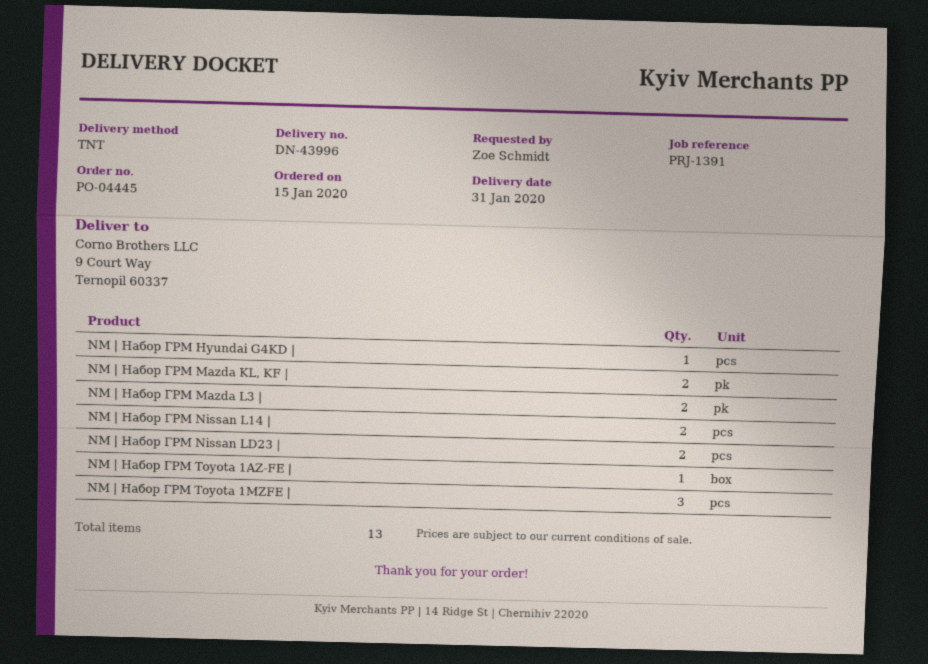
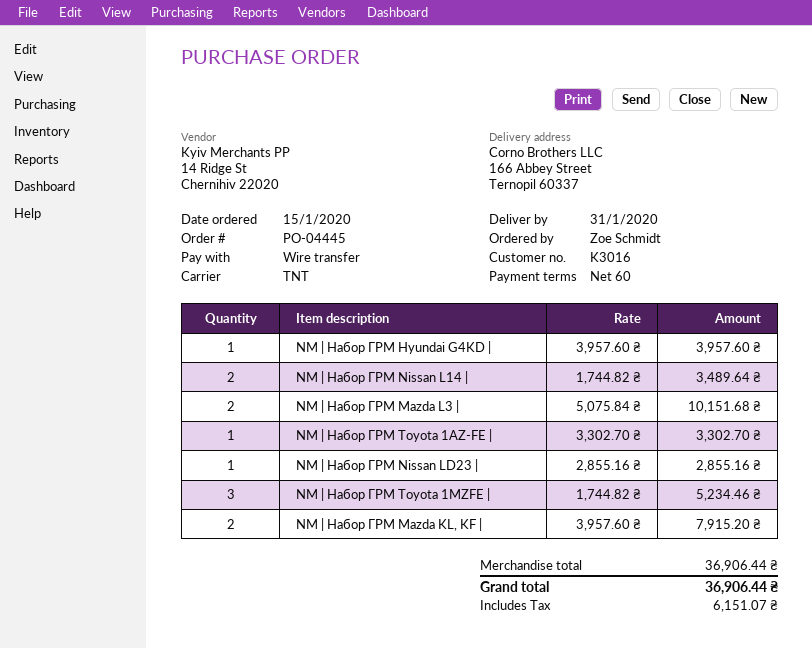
ship to: 9 Court Way, Ternopil 60337 -> 166 Abbey Street, Ternopil 60337
NM | Набор ГРМ Nissan LD23 |: 2 -> 1

